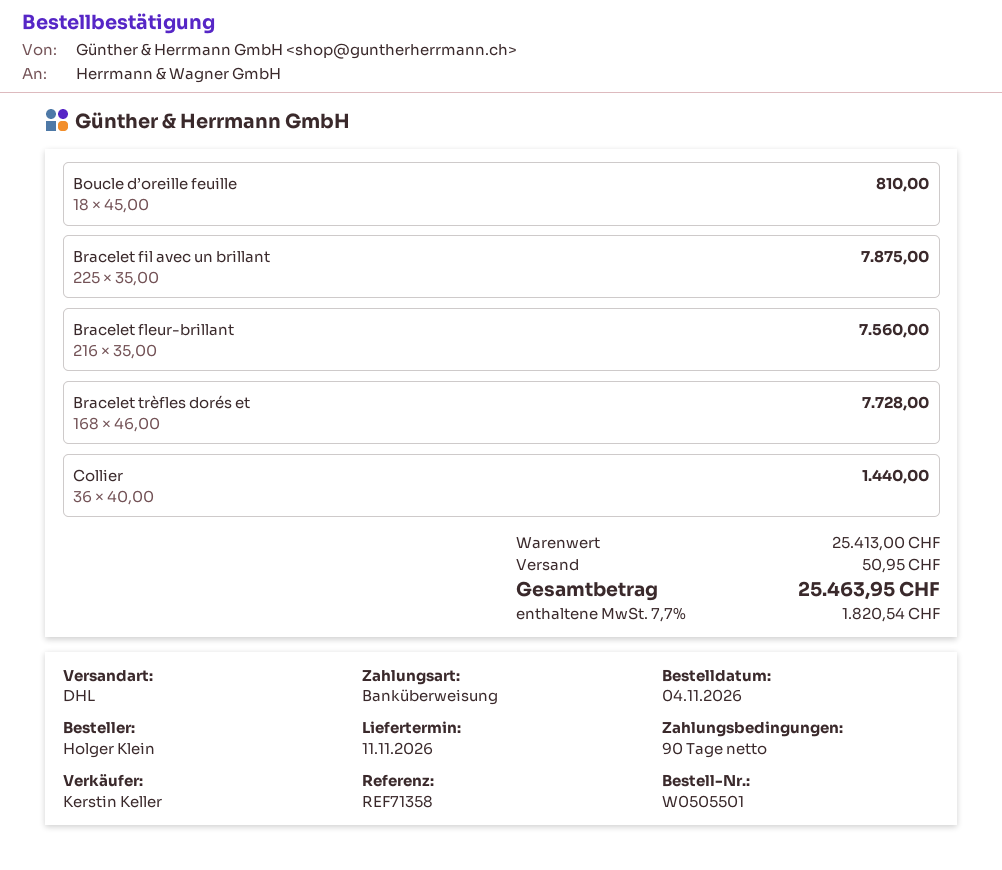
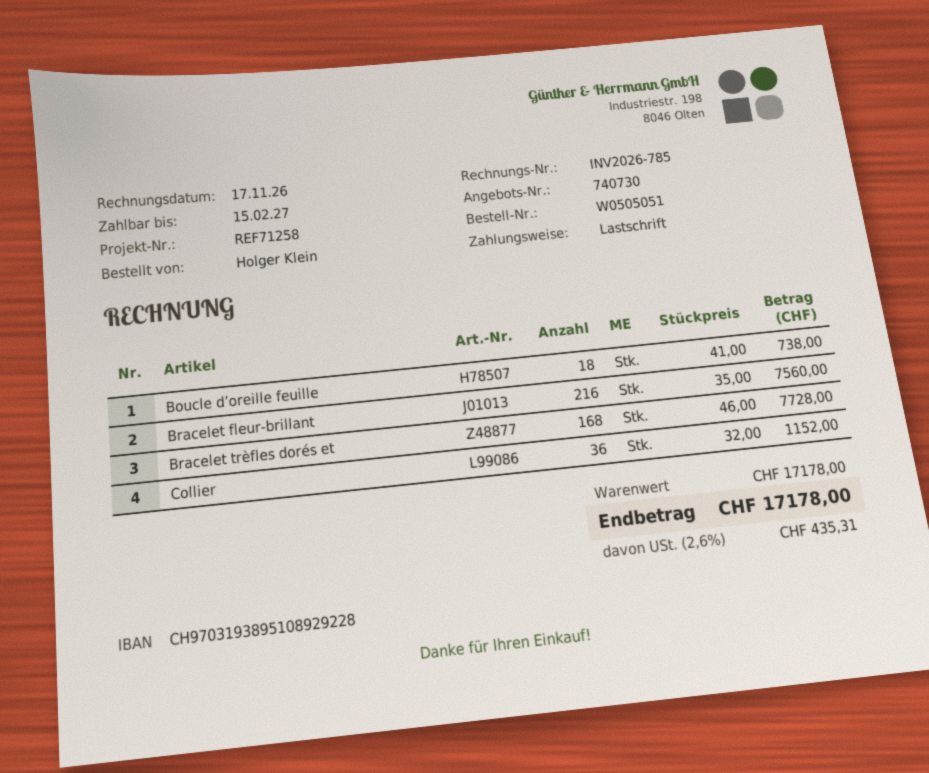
order number: W0505501 -> W0505051
reference: REF71358 -> REF71258
payment method: bank transfer -> direct debit
Boucle d’oreille feuille: 18 x 45.00 = 810.00 -> 18 x 41.00 = 738.00
Bracelet fil avec un brillant: 225 x 35.00 = 7875.00 -> none
Collier: 36 x 40.00 = 1440.00 -> 36 x 32.00 = 1152.00
subtotal: 25413.00 -> 17178.00
shipping: 50.95 -> none
tax: 7.7% = 1820.54 -> 2.6% = 435.31
total: 25463.95 -> 17178.00

